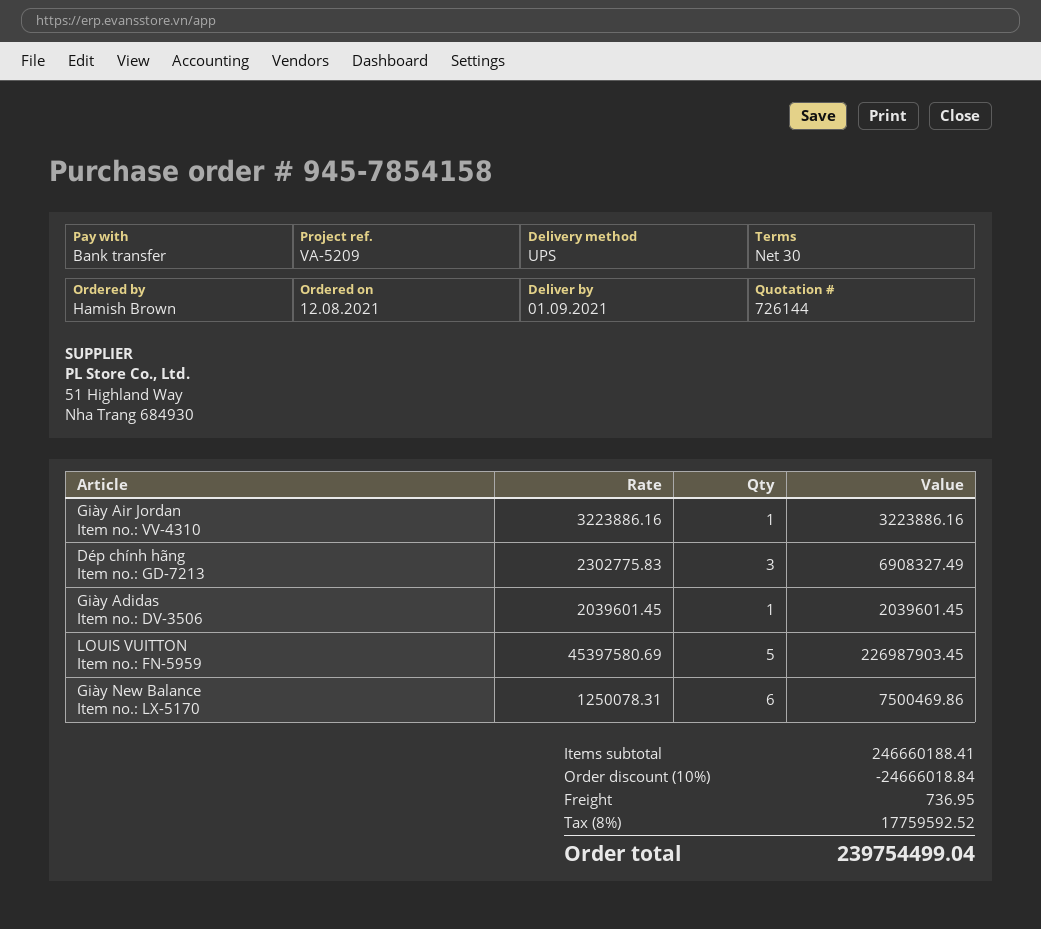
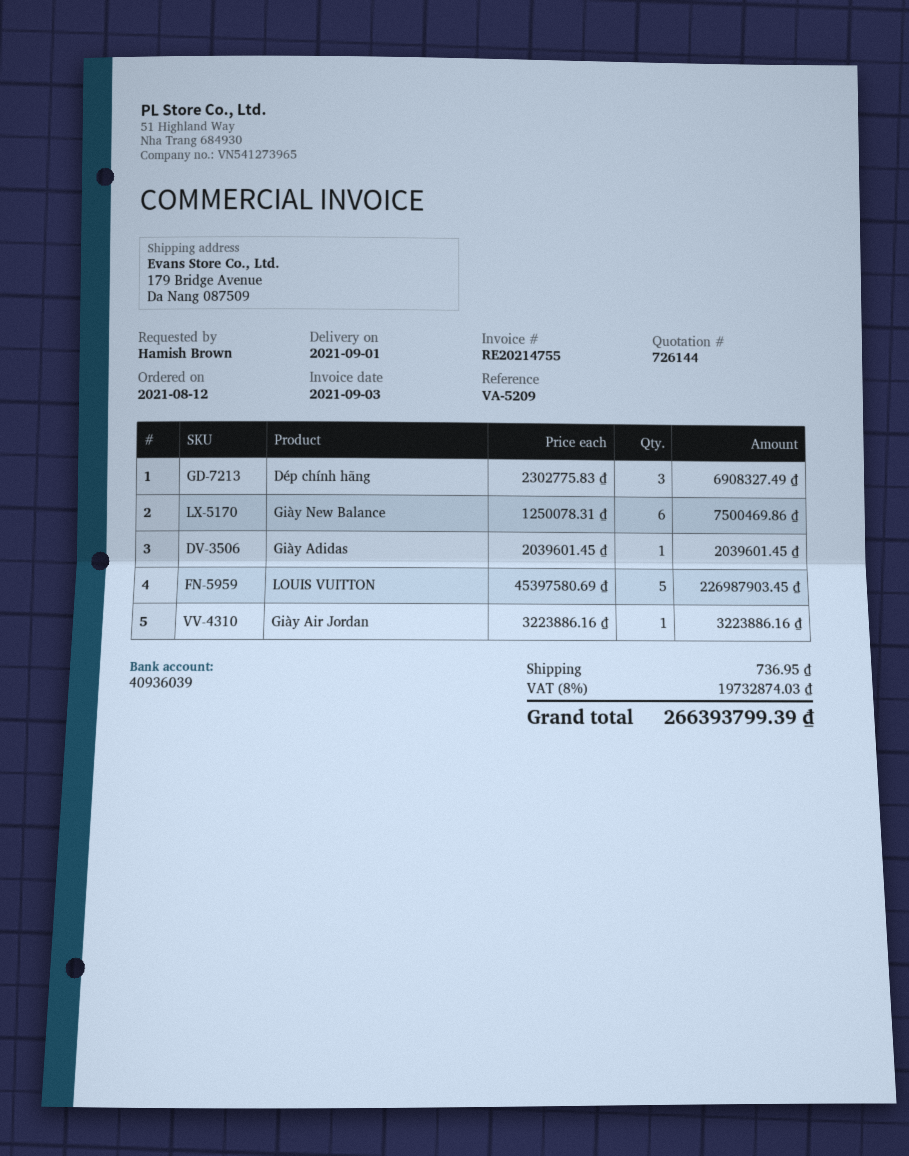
discount: 10% = 24666018.84 -> none
tax: 8% = 17759592.52 -> 8% = 19732874.03
total: 239754499.04 -> 266393799.39

